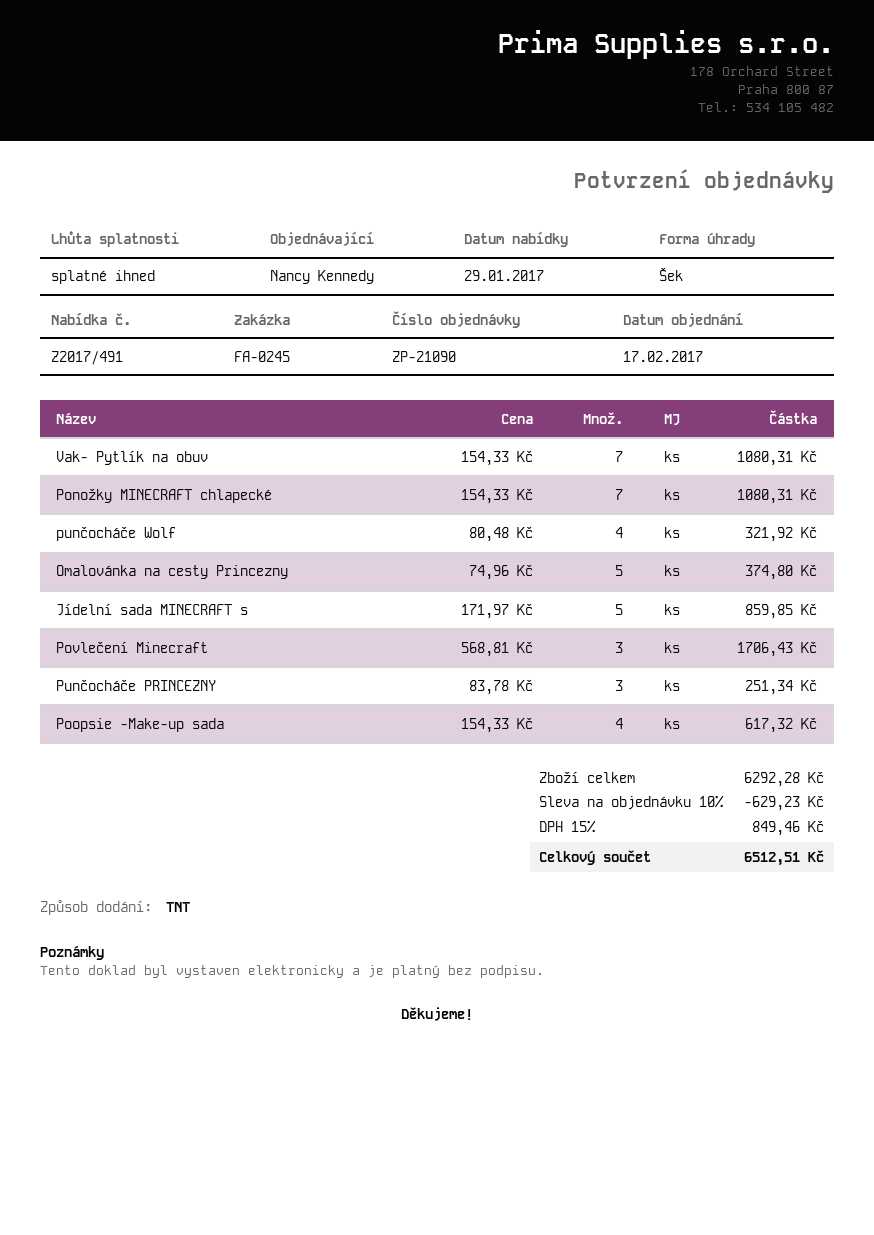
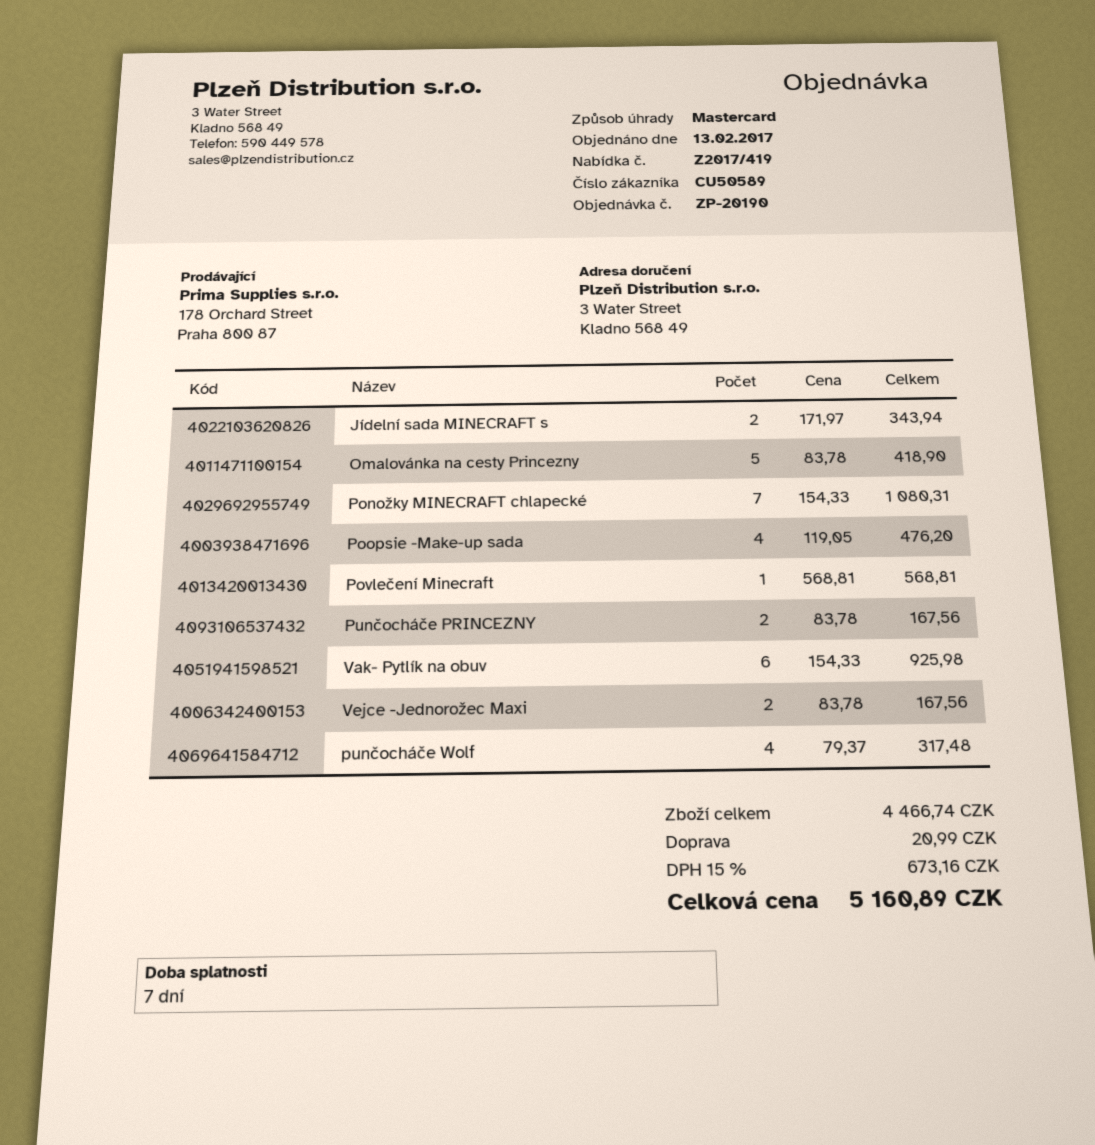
quote number: Z2017/491 -> Z2017/419
order number: ZP-21090 -> ZP-20190
order date: 2017-02-17 -> 2017-02-13
payment terms: on receipt -> 7 days
payment method: cheque -> Mastercard
Vak- Pytlík na obuv: 7 x 154.33 = 1080.31 -> 6 x 154.33 = 925.98
punčocháče Wolf: 4 x 80.48 = 321.92 -> 4 x 79.37 = 317.48
Omalovánka na cesty Princezny: 5 x 74.96 = 374.80 -> 5 x 83.78 = 418.90
Jídelní sada MINECRAFT s: 5 x 171.97 = 859.85 -> 2 x 171.97 = 343.94
Povlečení Minecraft: 3 x 568.81 = 1706.43 -> 1 x 568.81 = 568.81
Punčocháče PRINCEZNY: 3 x 83.78 = 251.34 -> 2 x 83.78 = 167.56
Poopsie -Make-up sada: 4 x 154.33 = 617.32 -> 4 x 119.05 = 476.20
Vejce -Jednorožec Maxi: none -> 2 x 83.78 = 167.56
subtotal: 6292.28 -> 4466.74
discount: 10% = 629.23 -> none
shipping: none -> 20.99
tax: 15% = 849.46 -> 15% = 673.16
total: 6512.51 -> 5160.89

